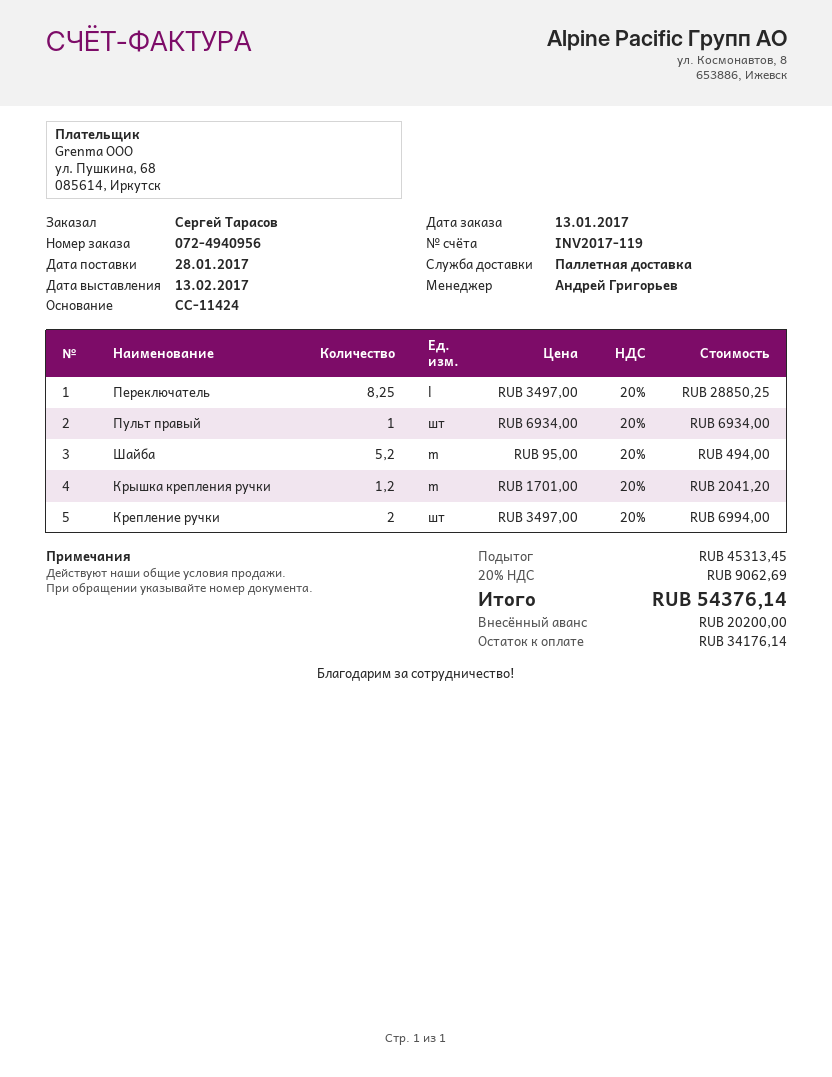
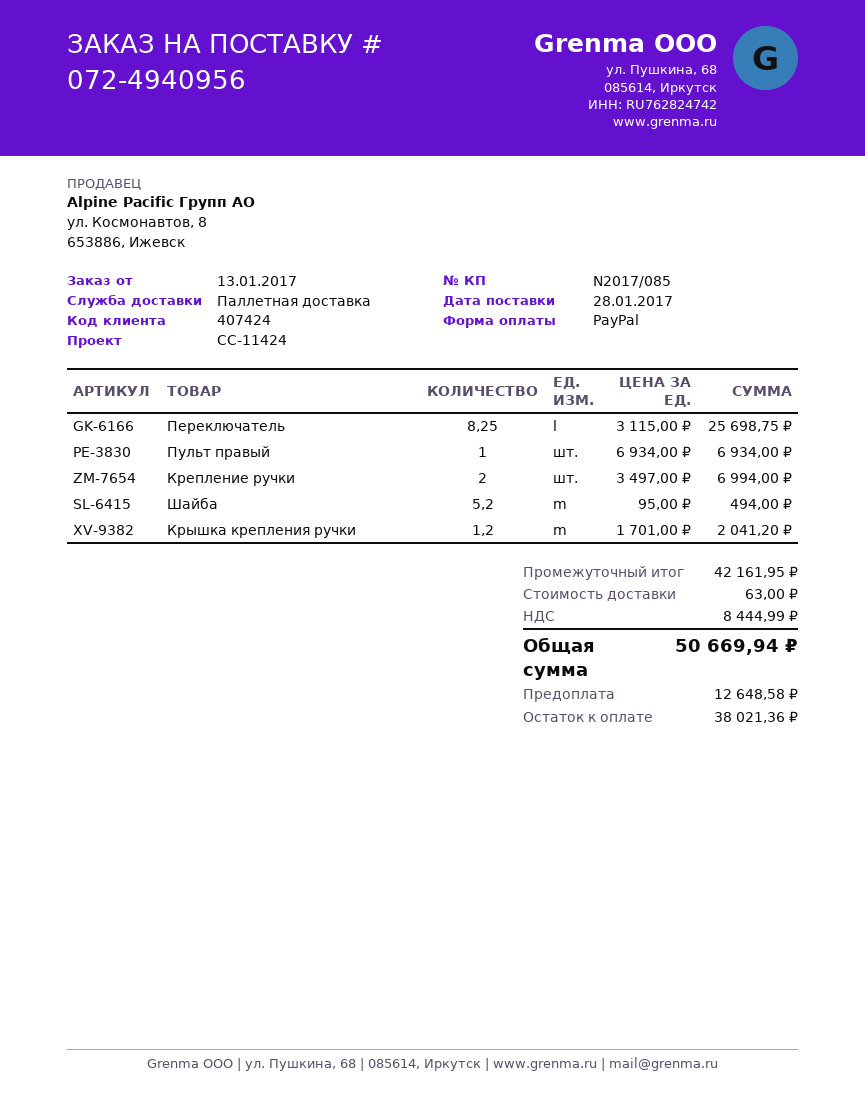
Переключатель: 8.25 x 3497.00 = 28850.25 -> 8.25 x 3115.00 = 25698.75
subtotal: 45313.45 -> 42161.95
shipping: none -> 63.00
tax: 9062.69 -> 8444.99
total: 54376.14 -> 50669.94
deposit: 20200.00 -> 12648.58
balance: 34176.14 -> 38021.36

